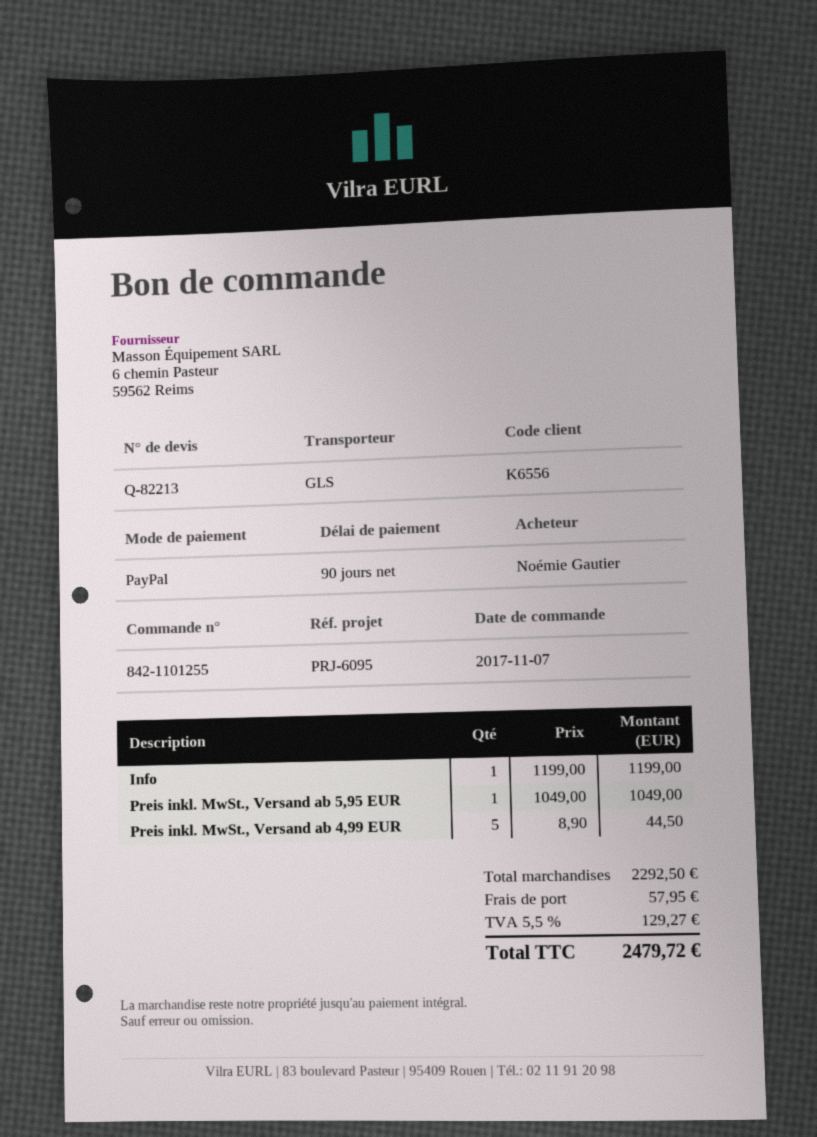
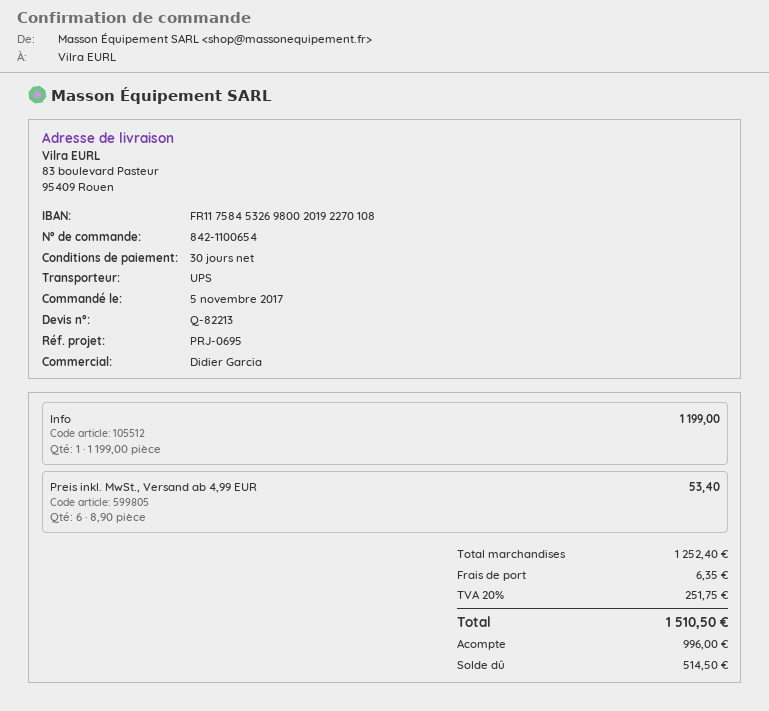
order number: 842-1101255 -> 842-1100654
order date: 2017-11-07 -> 2017-11-05
payment terms: 90 days -> 30 days
reference: PRJ-6095 -> PRJ-0695
shipping method: GLS -> UPS
Preis inkl. MwSt., Versand ab 5,95 EUR: 1 x 1049.00 = 1049.00 -> none
Preis inkl. MwSt., Versand ab 4,99 EUR: 5 x 8.90 = 44.50 -> 6 x 8.90 = 53.40
subtotal: 2292.50 -> 1252.40
shipping: 57.95 -> 6.35
tax: 5.5% = 129.27 -> 20% = 251.75
total: 2479.72 -> 1510.50

